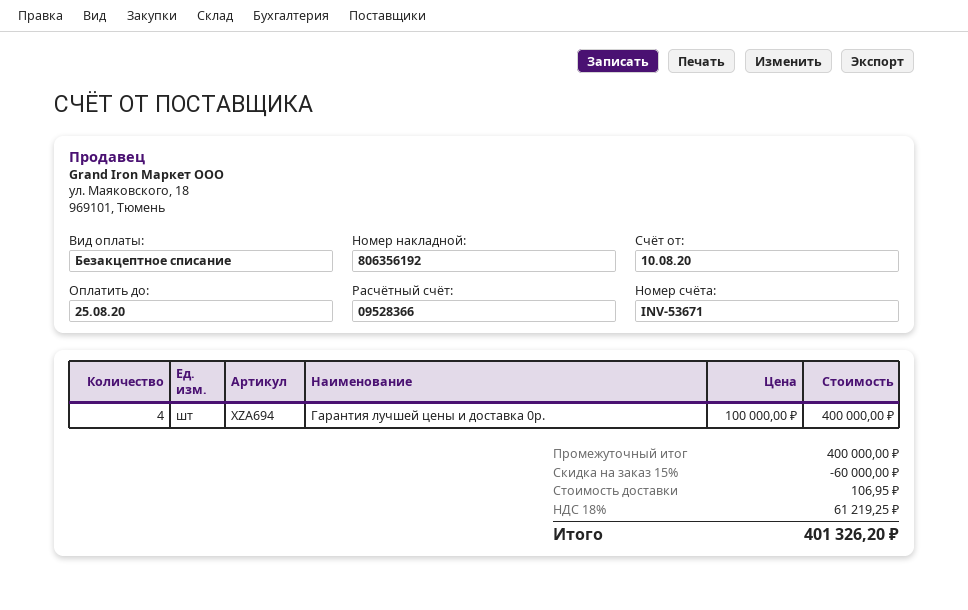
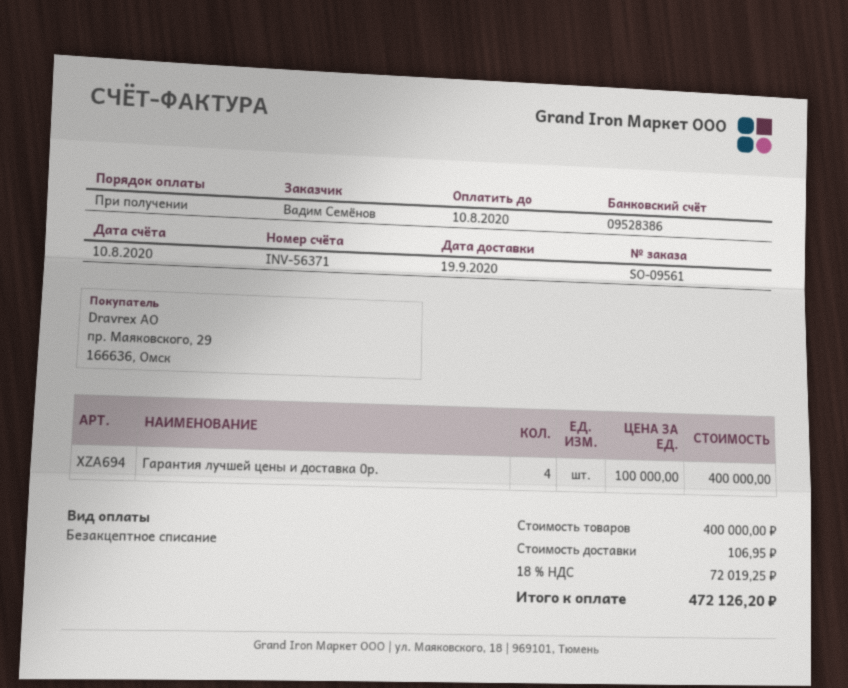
invoice number: INV-53671 -> INV-56371
due date: 2020-08-25 -> 2020-08-10
bank account: 09528366 -> 09528386
discount: 15% = 60000.00 -> none
tax: 18% = 61219.25 -> 18% = 72019.25
total: 401326.20 -> 472126.20

